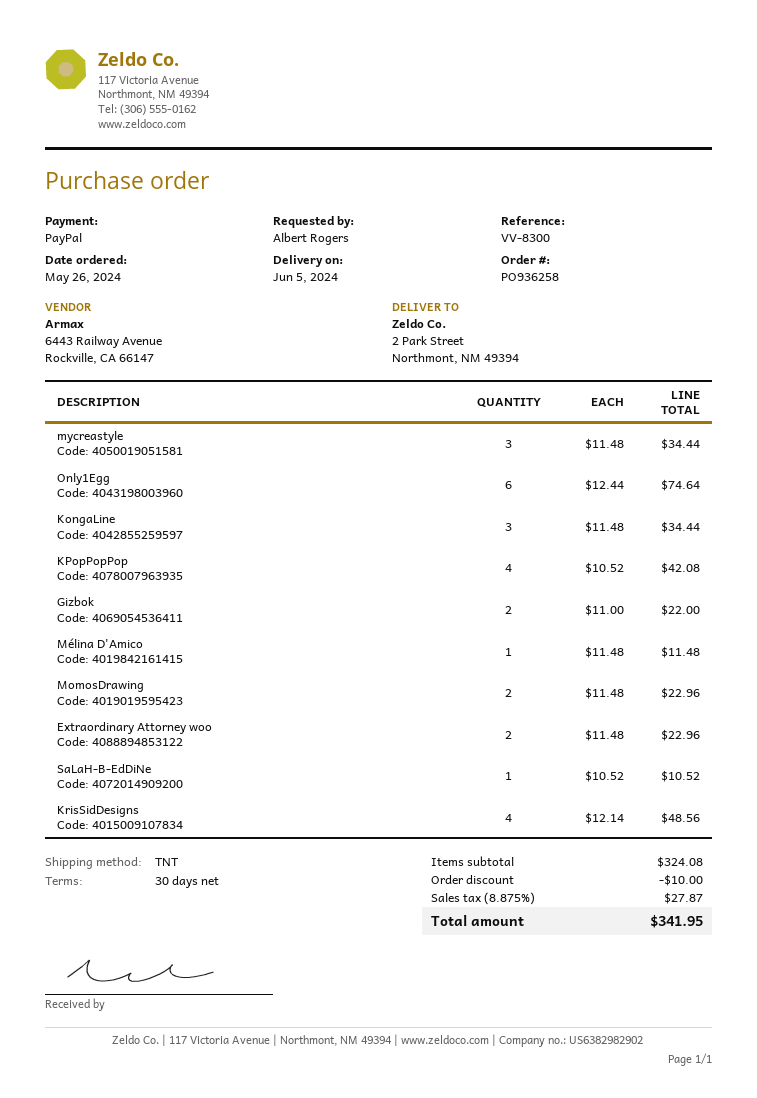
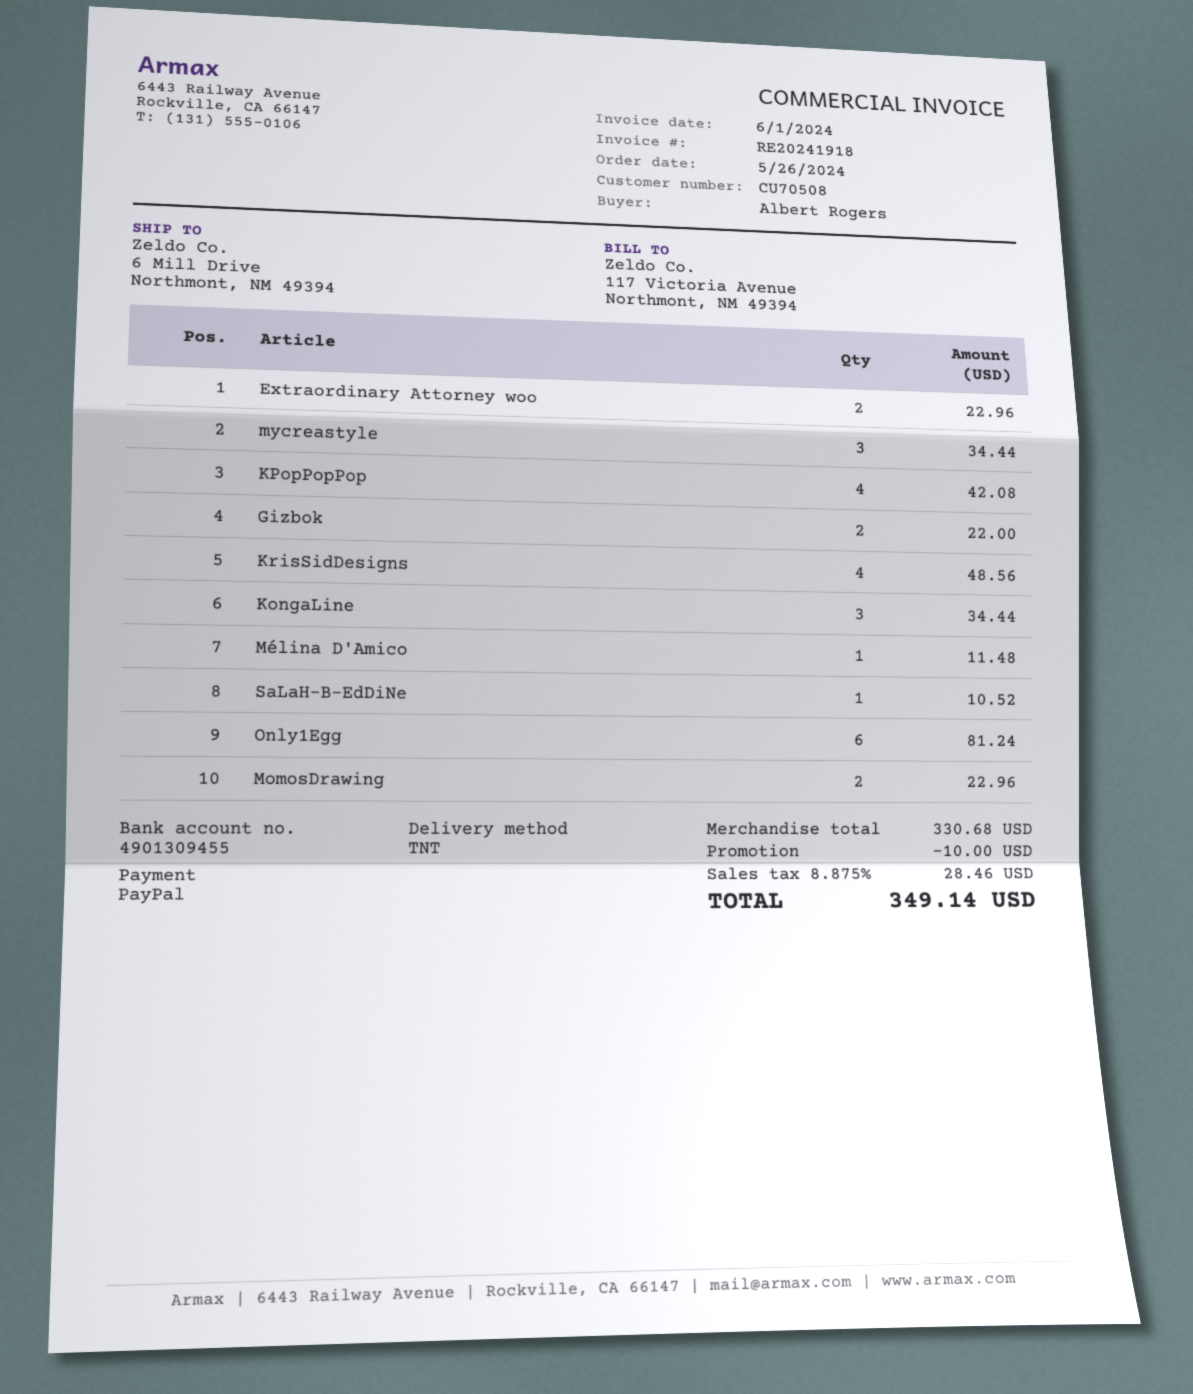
ship to: 2 Park Street, Northmont, NM 49394 -> 6 Mill Drive, Northmont, NM 49394
Only1Egg: 6 for 74.64 -> 6 for 81.24
subtotal: 324.08 -> 330.68
tax: 8.875% = 27.87 -> 8.875% = 28.46
total: 341.95 -> 349.14

